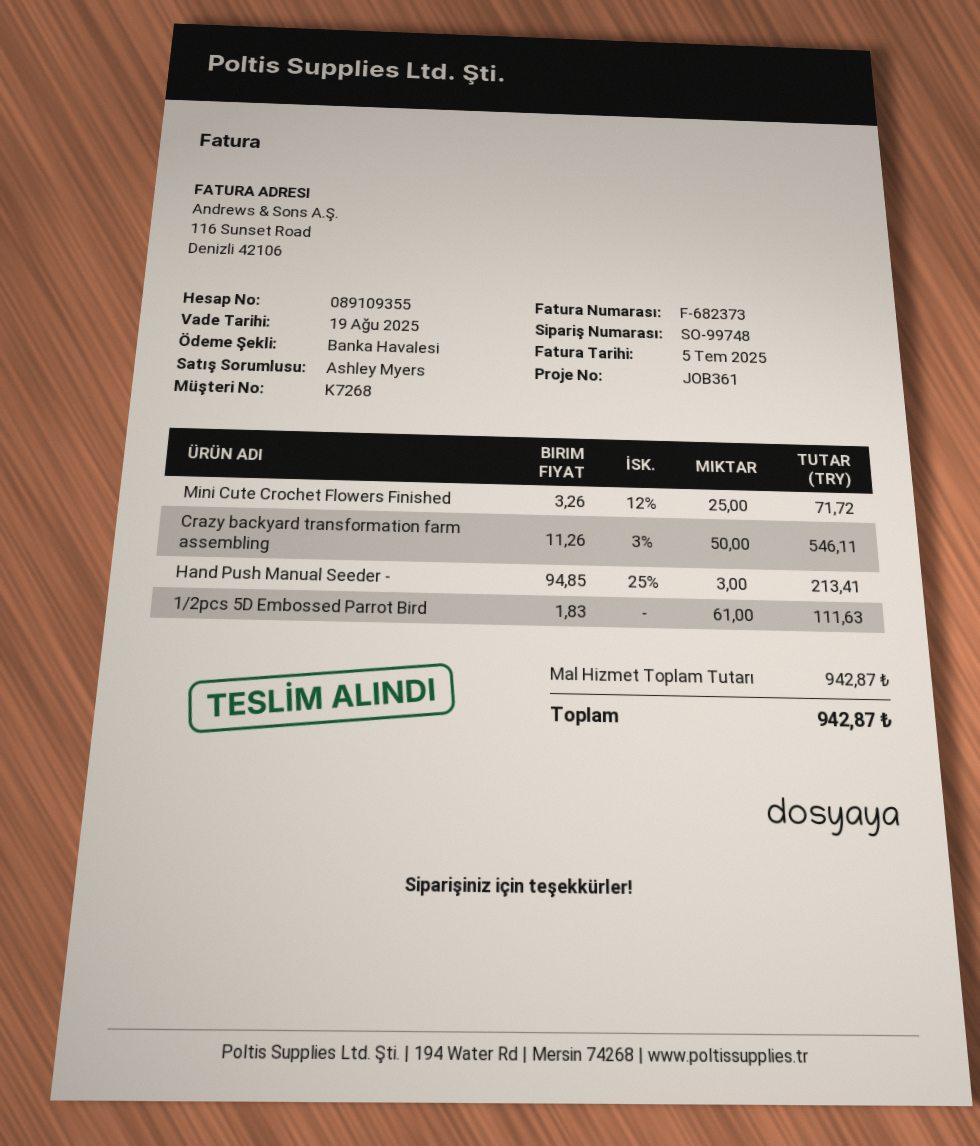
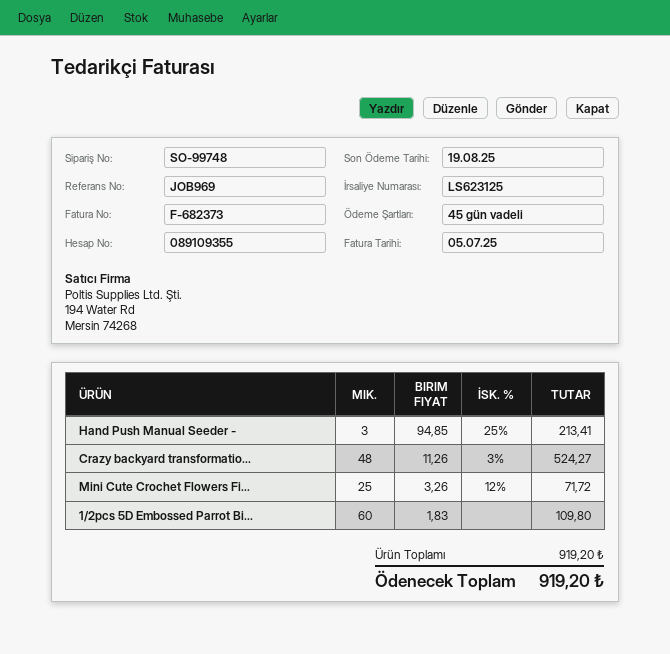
reference: JOB361 -> JOB969
Crazy backyard transformation farm assembling: 50 x 11.26 - 3% = 546.11 -> 48 x 11.26 - 3% = 524.27
1/2pcs 5D Embossed Parrot Bird: 61 x 1.83 = 111.63 -> 60 x 1.83 = 109.80
subtotal: 942.87 -> 919.20
total: 942.87 -> 919.20

